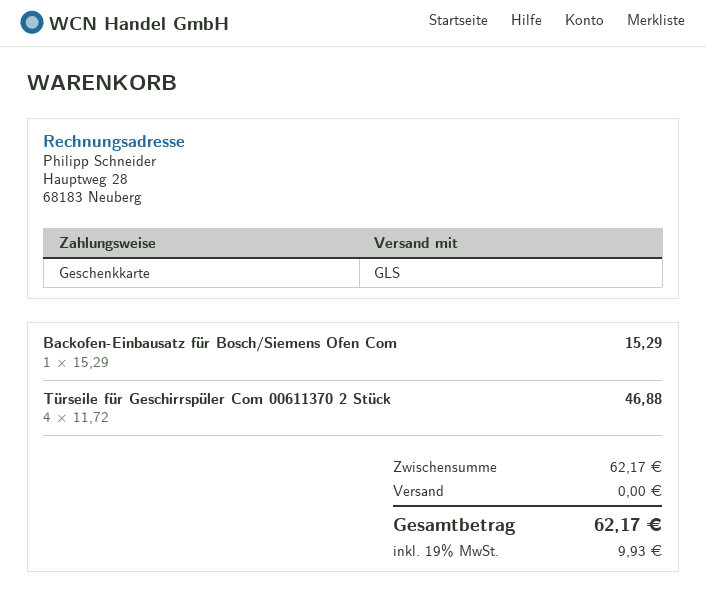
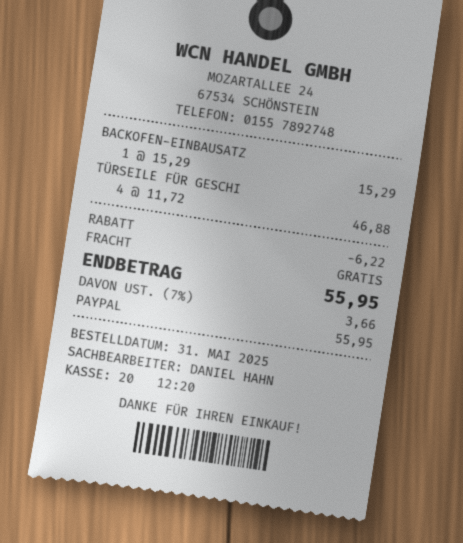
payment method: gift card -> PayPal
discount: none -> 6.22
tax: 19% = 9.93 -> 7% = 3.66
total: 62.17 -> 55.95

